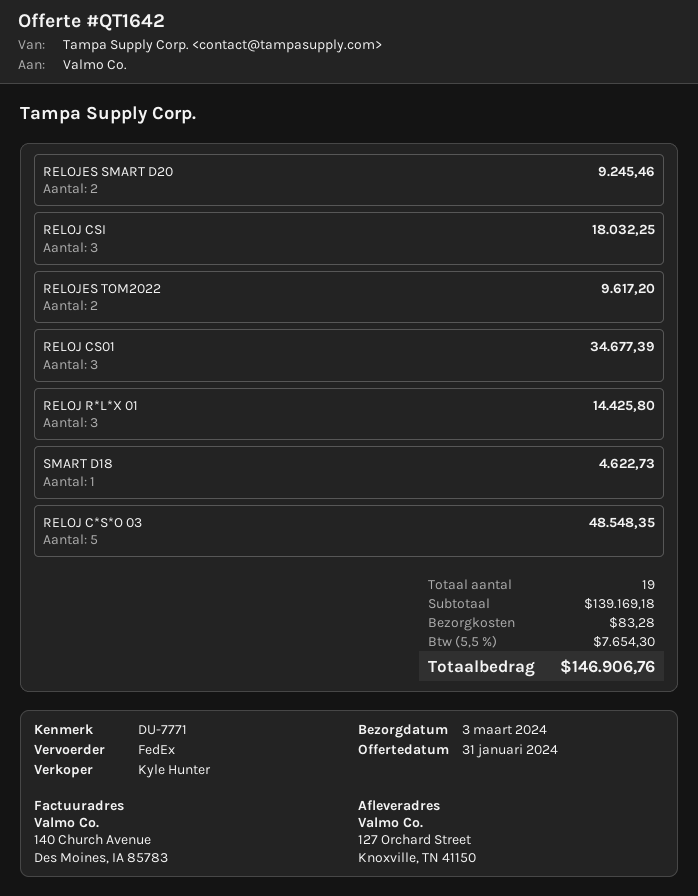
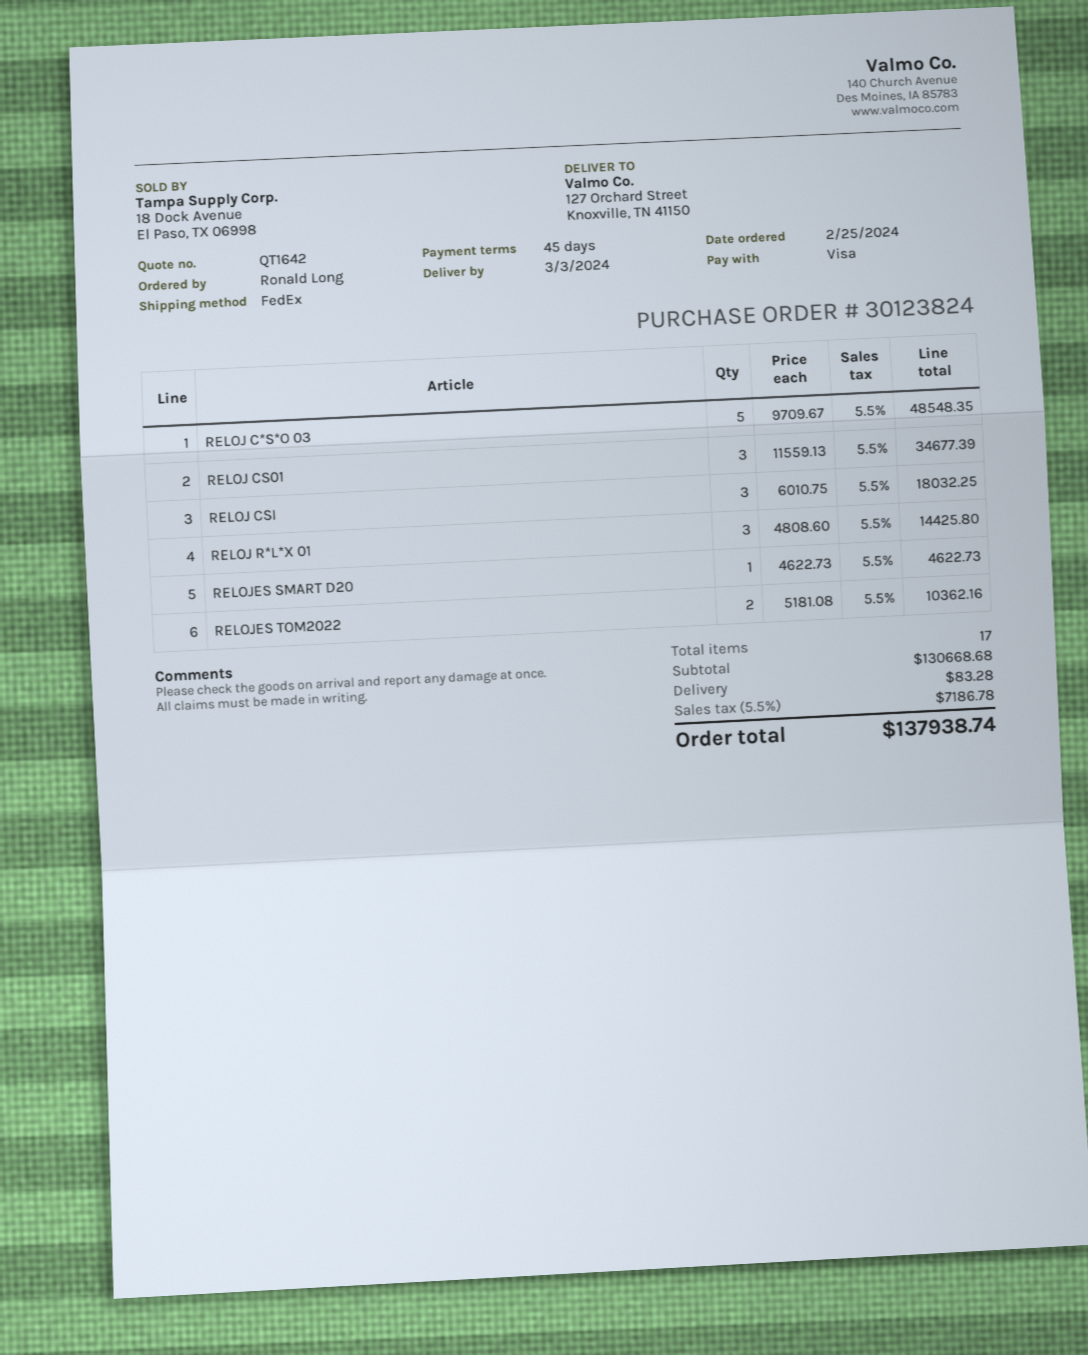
RELOJES SMART D20: 2 for 9245.46 -> 1 for 4622.73
RELOJES TOM2022: 2 for 9617.20 -> 2 for 10362.16
SMART D18: 1 for 4622.73 -> none
total quantity: 19 -> 17
subtotal: 139169.18 -> 130668.68
tax: 5.5% = 7654.30 -> 5.5% = 7186.78
total: 146906.76 -> 137938.74

